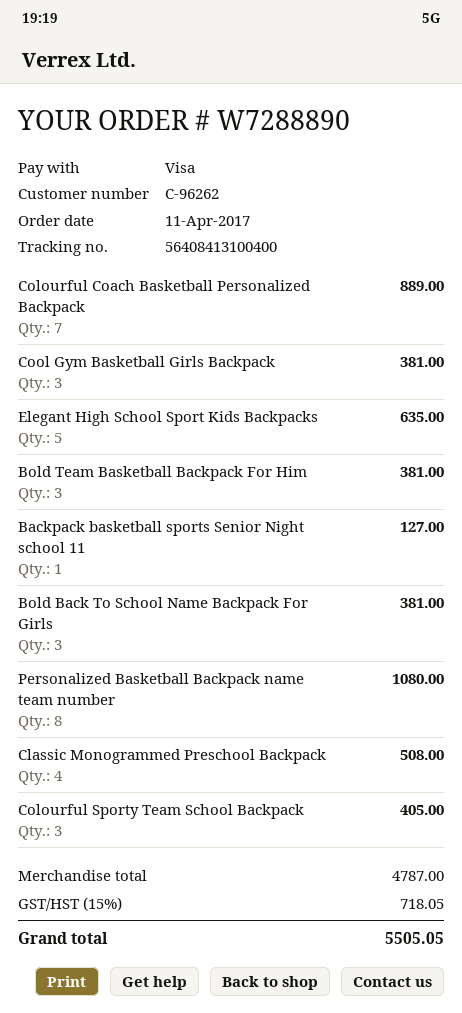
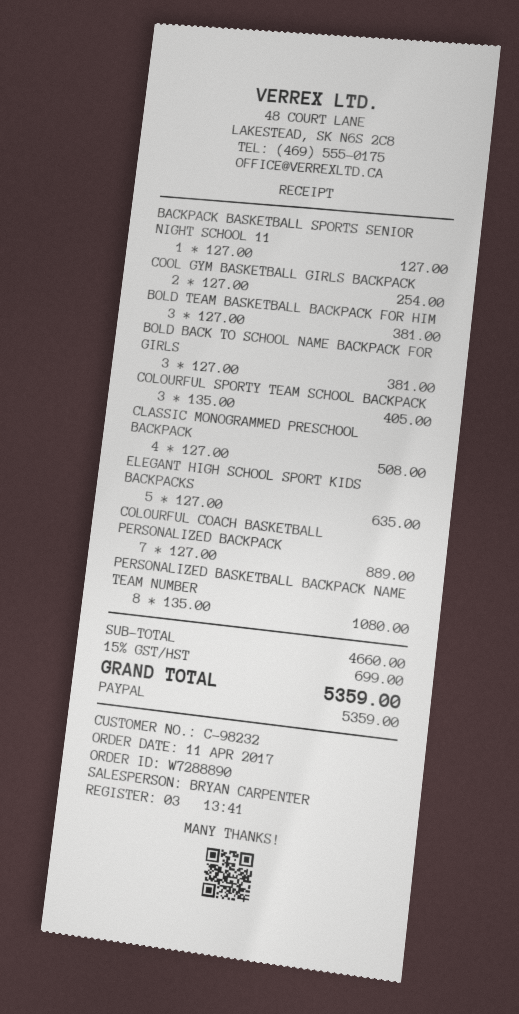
customer number: C-96262 -> C-98232
payment method: Visa -> PayPal
Cool Gym Basketball Girls Backpack: 3 for 381.00 -> 2 for 254.00
subtotal: 4787.00 -> 4660.00
tax: 15% = 718.05 -> 15% = 699.00
total: 5505.05 -> 5359.00

